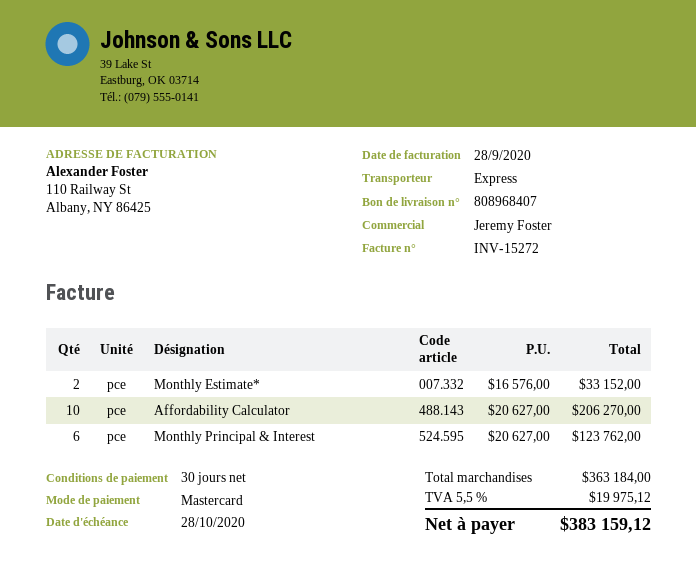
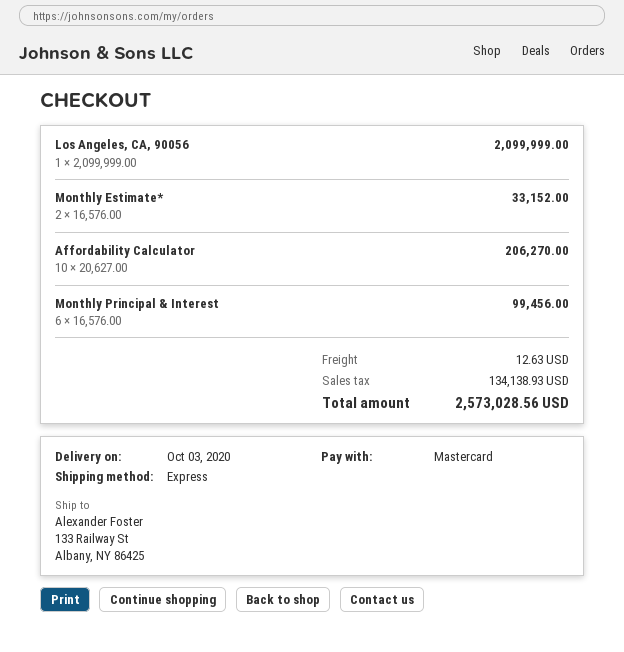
Monthly Principal & Interest: 6 x 20627.00 = 123762.00 -> 6 x 16576.00 = 99456.00
Los Angeles, CA, 90056: none -> 1 x 2099999.00 = 2099999.00
shipping: none -> 12.63
tax: 19975.12 -> 134138.93
total: 383159.12 -> 2573028.56

